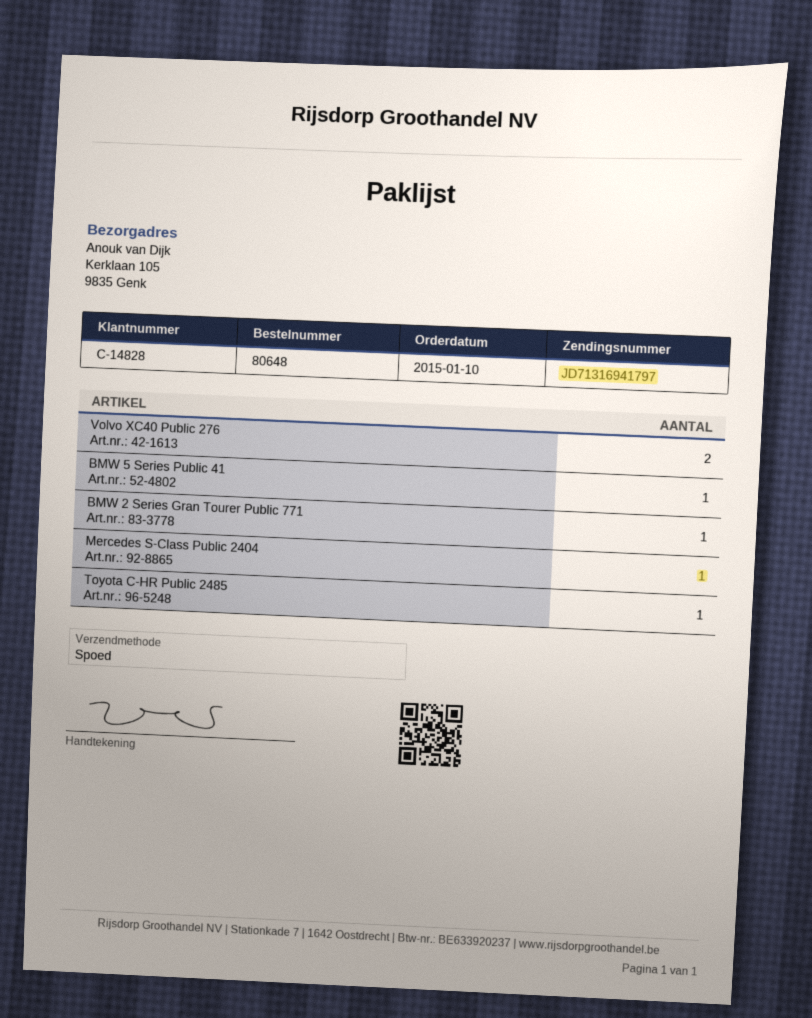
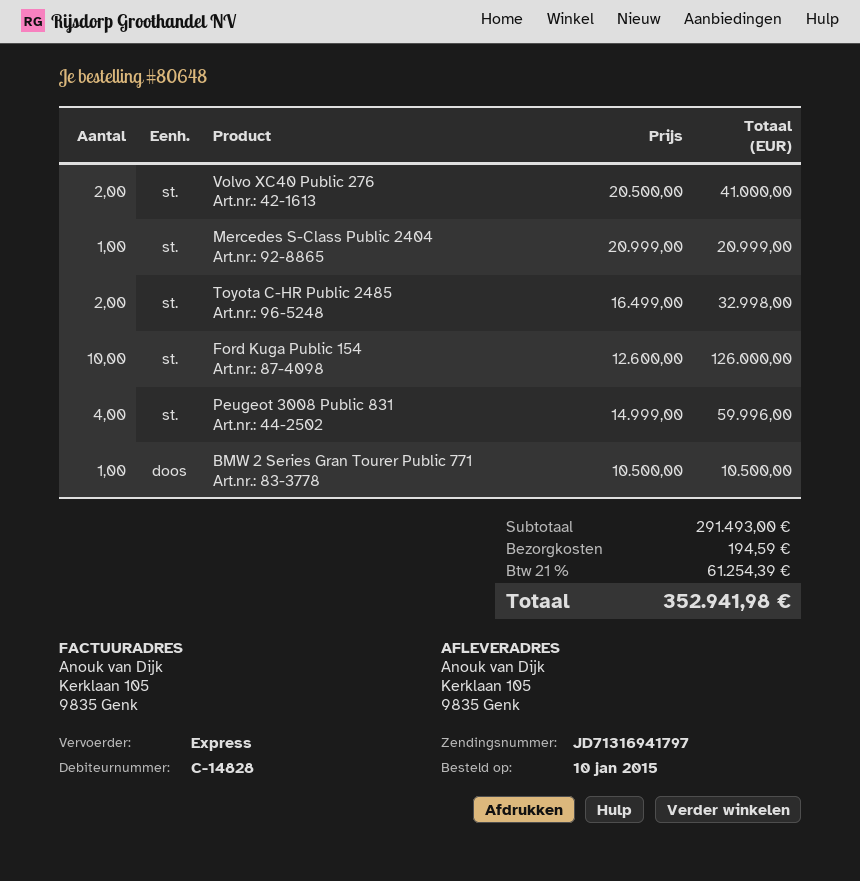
BMW 5 Series Public 41: 1 -> none
Toyota C-HR Public 2485: 1 -> 2
Ford Kuga Public 154: none -> 10
Peugeot 3008 Public 831: none -> 4

